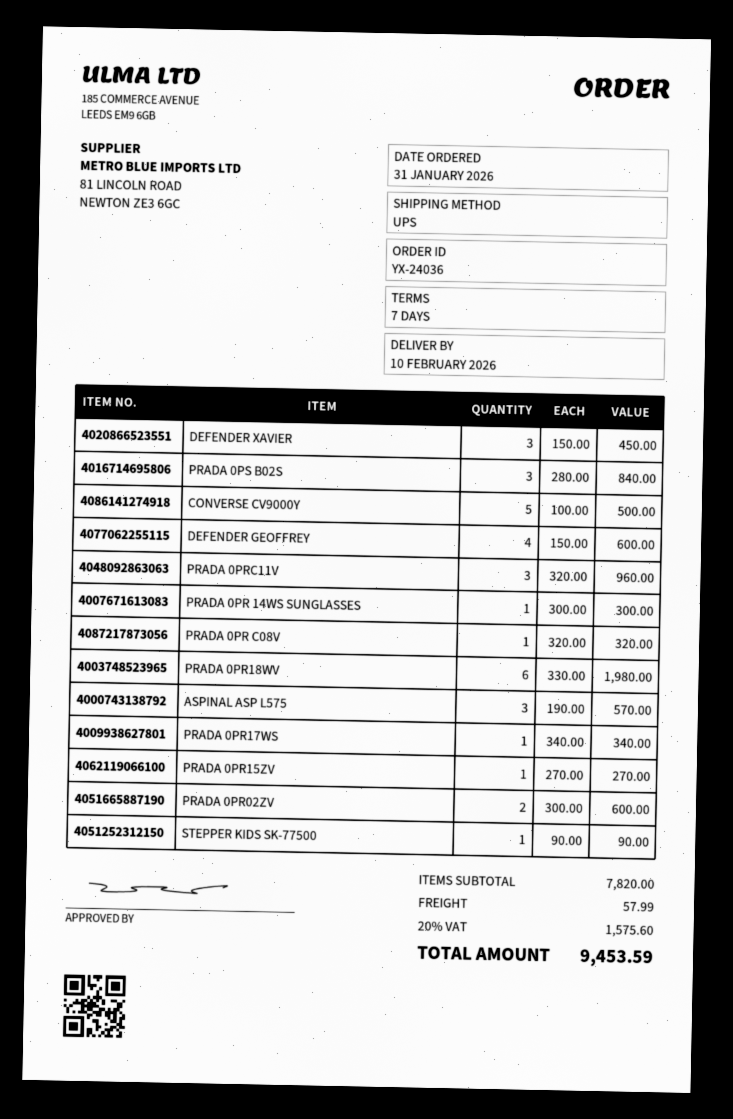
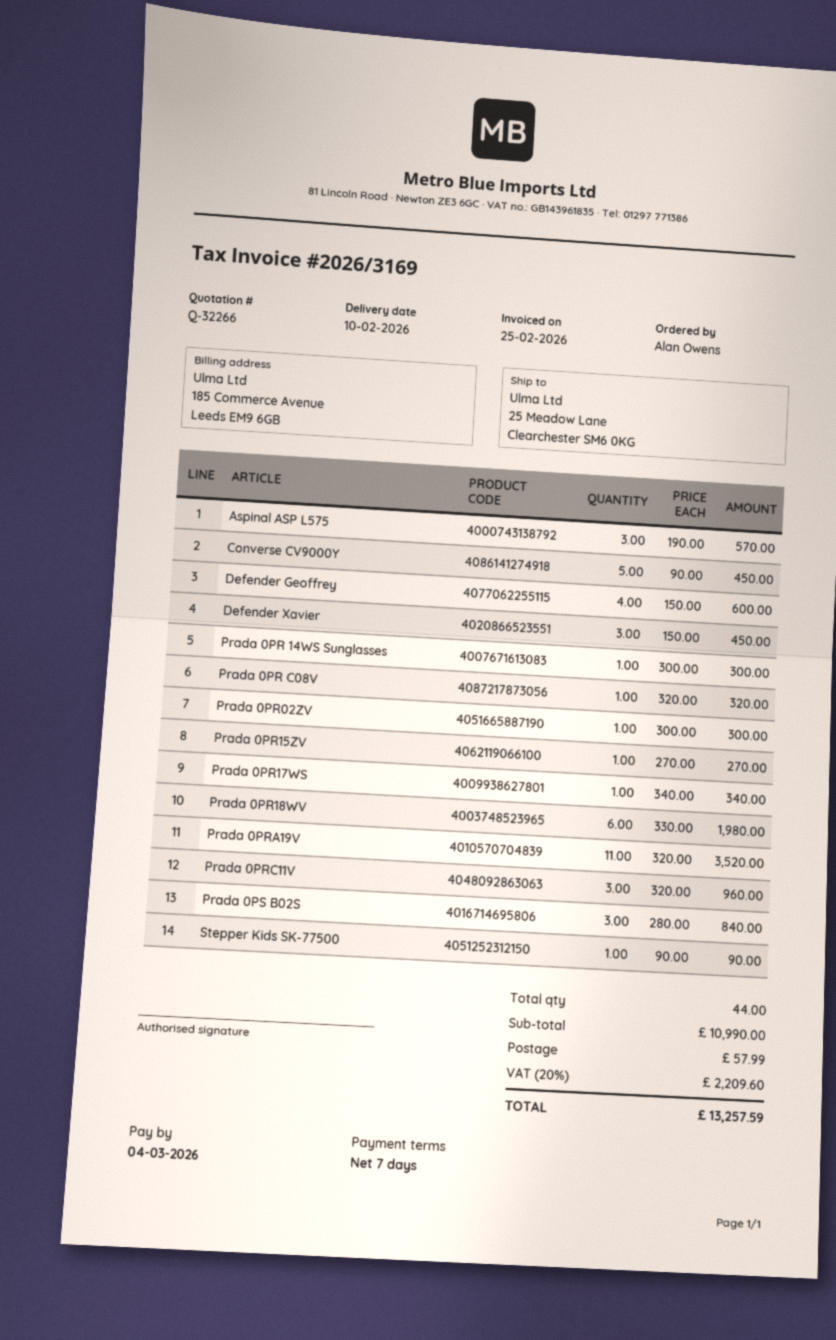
CONVERSE CV9000Y: 5 x 100.00 = 500.00 -> 5 x 90.00 = 450.00
PRADA 0PR02ZV: 2 x 300.00 = 600.00 -> 1 x 300.00 = 300.00
Prada 0PRA19V: none -> 11 x 320.00 = 3520.00
subtotal: 7820.00 -> 10990.00
tax: 20% = 1575.60 -> 20% = 2209.60
total: 9453.59 -> 13257.59

